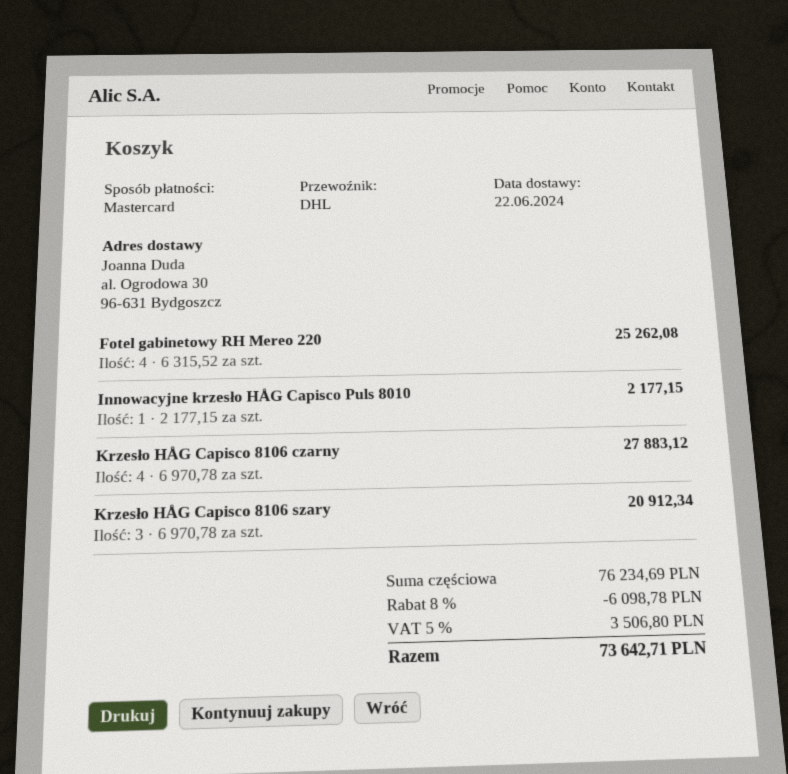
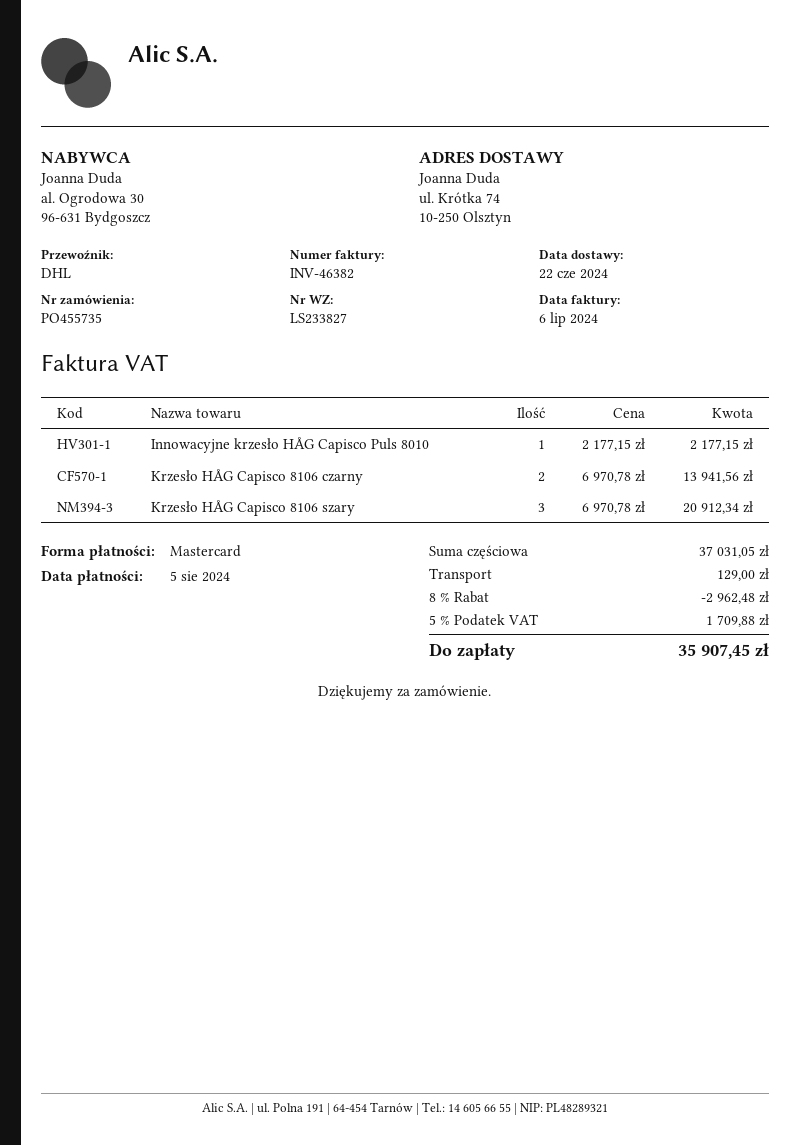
ship to: al. Ogrodowa 30, 96-631 Bydgoszcz -> ul. Krótka 74, 10-250 Olsztyn
Fotel gabinetowy RH Mereo 220: 4 x 6315.52 = 25262.08 -> none
Krzesło HÅG Capisco 8106 czarny: 4 x 6970.78 = 27883.12 -> 2 x 6970.78 = 13941.56
subtotal: 76234.69 -> 37031.05
discount: 8% = 6098.78 -> 8% = 2962.48
shipping: none -> 129.00
tax: 5% = 3506.80 -> 5% = 1709.88
total: 73642.71 -> 35907.45

